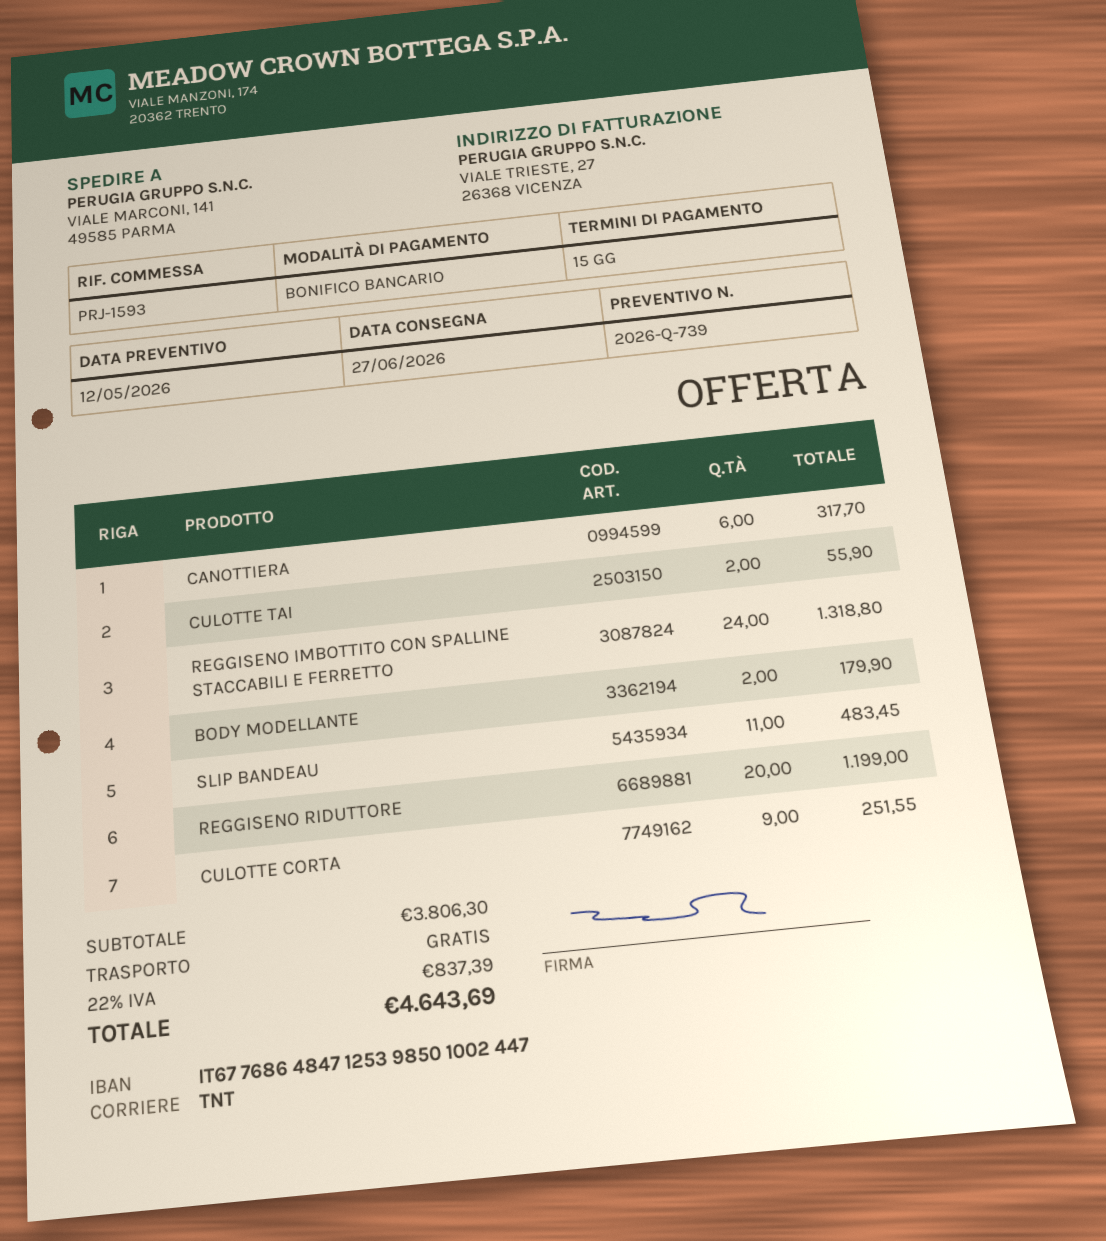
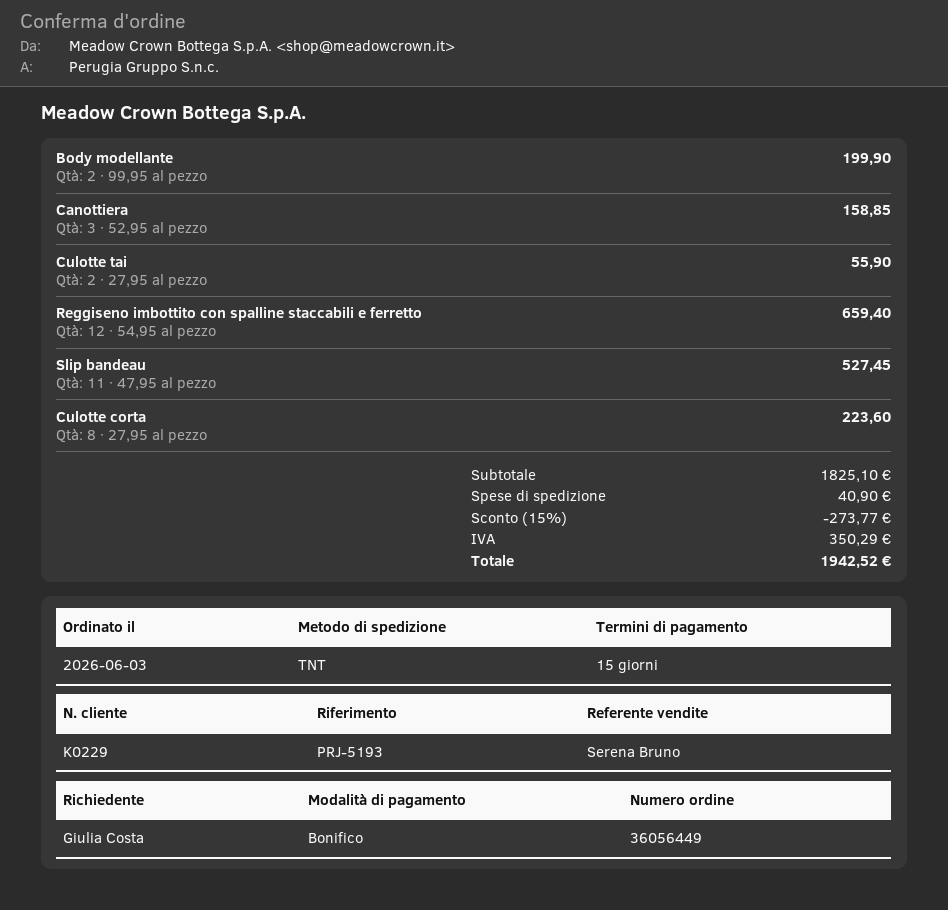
reference: PRJ-1593 -> PRJ-5193
CANOTTIERA: 6 for 317.70 -> 3 for 158.85
REGGISENO IMBOTTITO CON SPALLINE STACCABILI E FERRETTO: 24 for 1318.80 -> 12 for 659.40
BODY MODELLANTE: 2 for 179.90 -> 2 for 199.90
SLIP BANDEAU: 11 for 483.45 -> 11 for 527.45
REGGISENO RIDUTTORE: 20 for 1199.00 -> none
CULOTTE CORTA: 9 for 251.55 -> 8 for 223.60
subtotal: 3806.30 -> 1825.10
discount: none -> 15% = 273.77
shipping: 0.00 -> 40.90
tax: 837.39 -> 350.29
total: 4643.69 -> 1942.52

